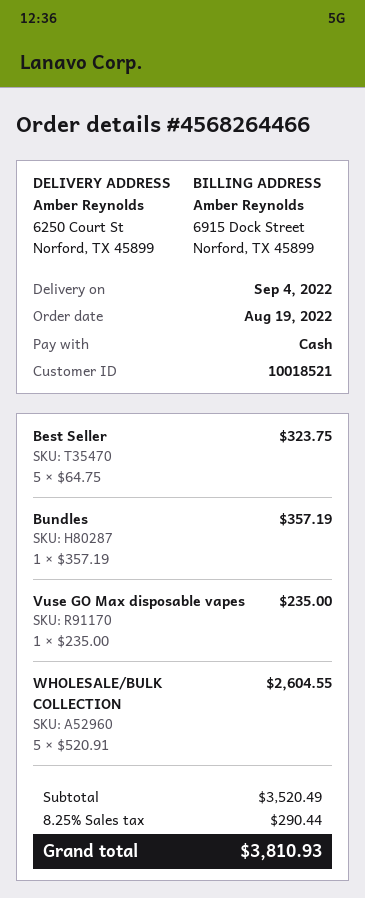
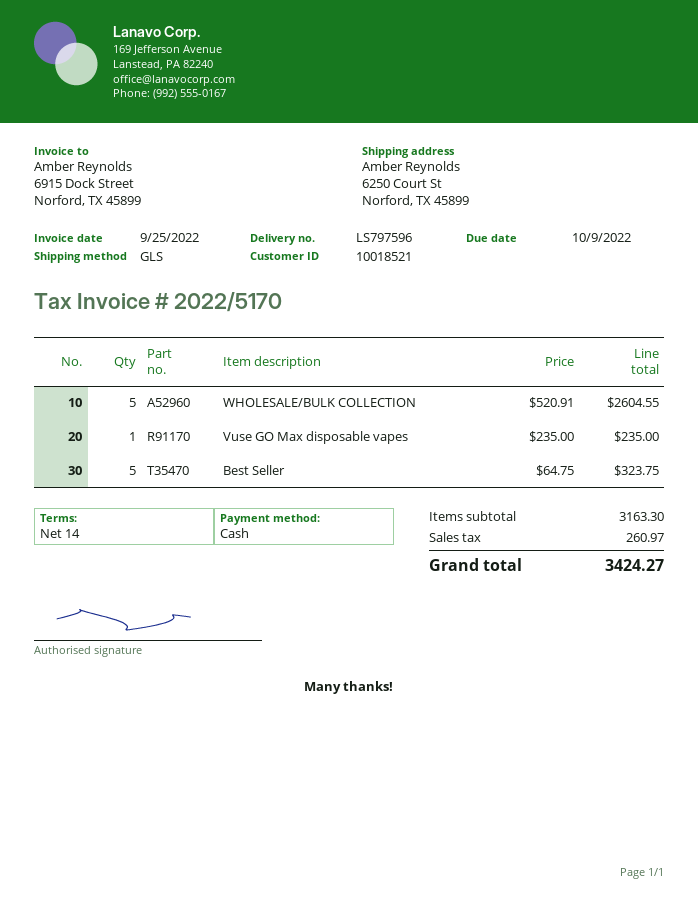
Bundles: 1 x 357.19 = 357.19 -> none
subtotal: 3520.49 -> 3163.30
tax: 290.44 -> 260.97
total: 3810.93 -> 3424.27

